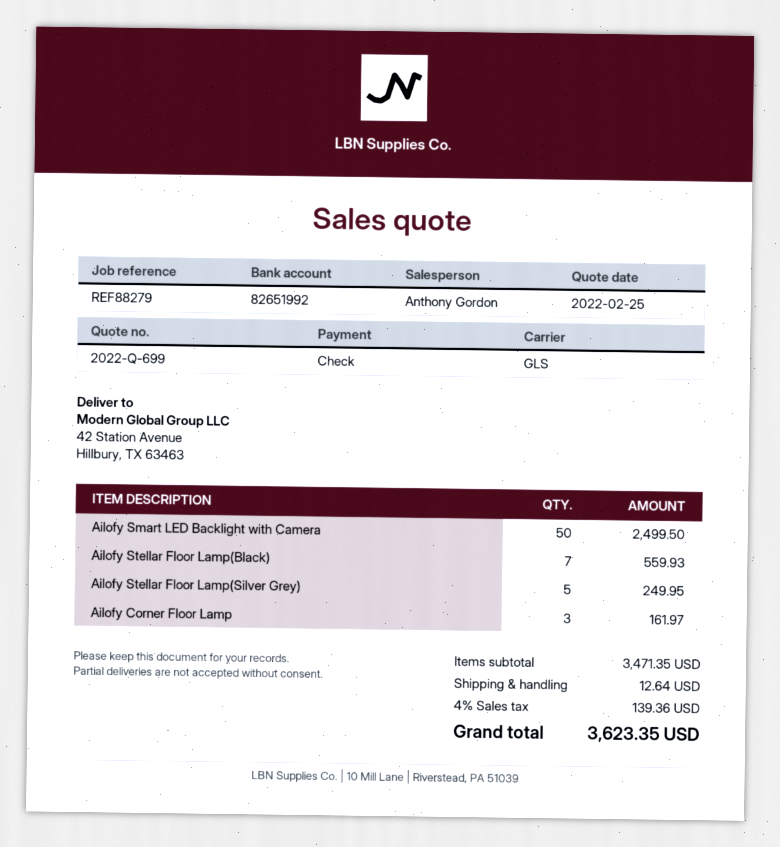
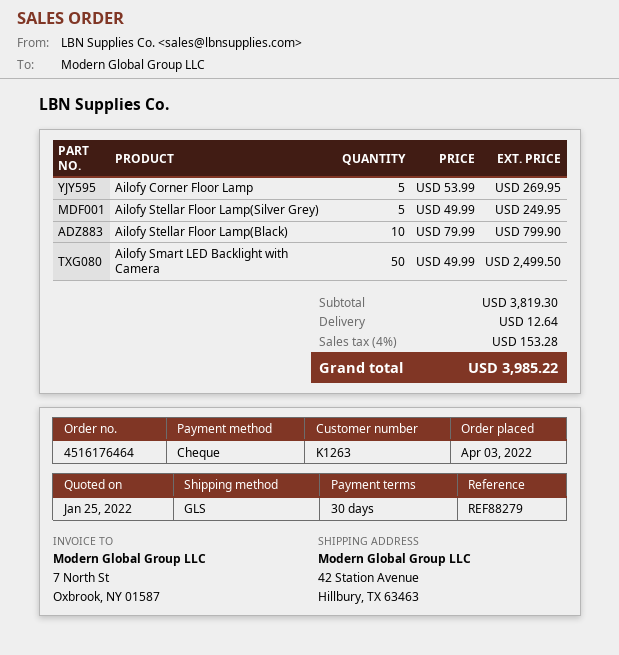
quote date: 2022-02-25 -> 2022-01-25
Ailofy Stellar Floor Lamp(Black): 7 for 559.93 -> 10 for 799.90
Ailofy Corner Floor Lamp: 3 for 161.97 -> 5 for 269.95
subtotal: 3471.35 -> 3819.30
tax: 4% = 139.36 -> 4% = 153.28
total: 3623.35 -> 3985.22

